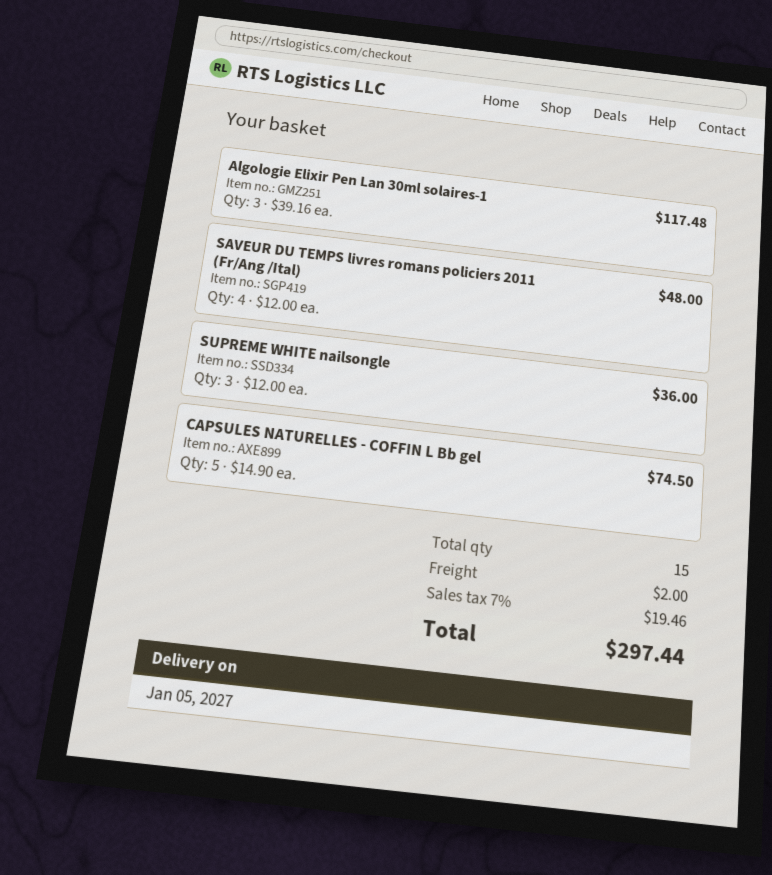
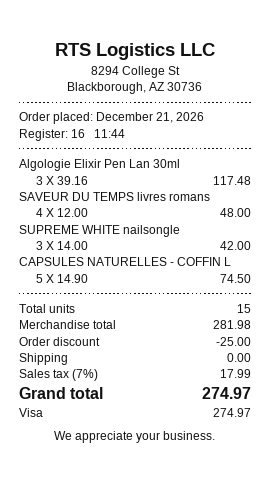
SUPREME WHITE nailsongle: 3 x 12.00 = 36.00 -> 3 x 14.00 = 42.00
discount: none -> 25.00
shipping: 2.00 -> 0.00
tax: 7% = 19.46 -> 7% = 17.99
total: 297.44 -> 274.97

